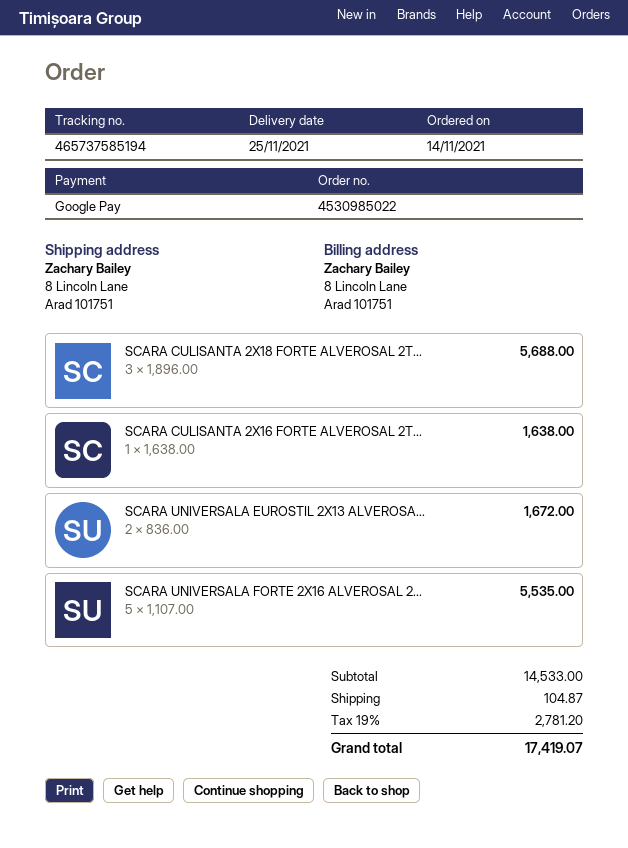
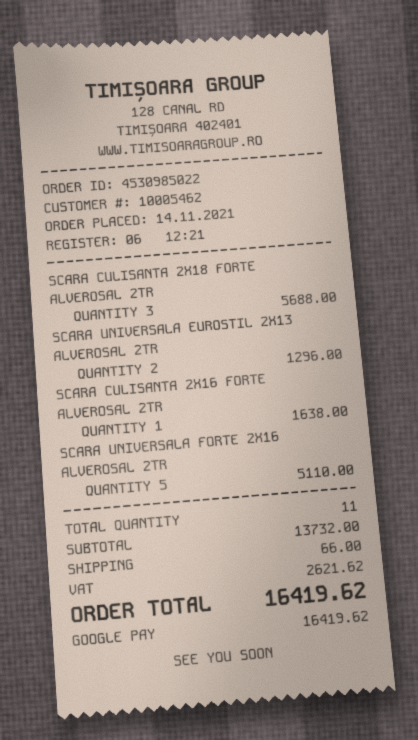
SCARA UNIVERSALA EUROSTIL 2X13 ALVEROSA...: 2 for 1672.00 -> 2 for 1296.00
SCARA UNIVERSALA FORTE 2X16 ALVEROSAL 2...: 5 for 5535.00 -> 5 for 5110.00
subtotal: 14533.00 -> 13732.00
shipping: 104.87 -> 66.00
tax: 2781.20 -> 2621.62
total: 17419.07 -> 16419.62

